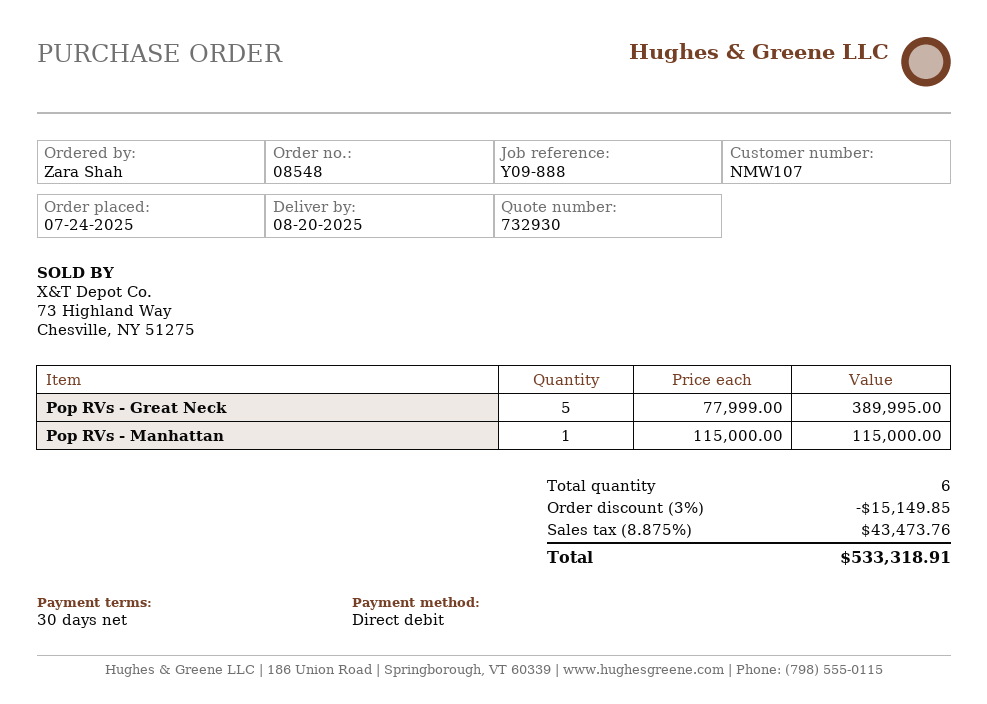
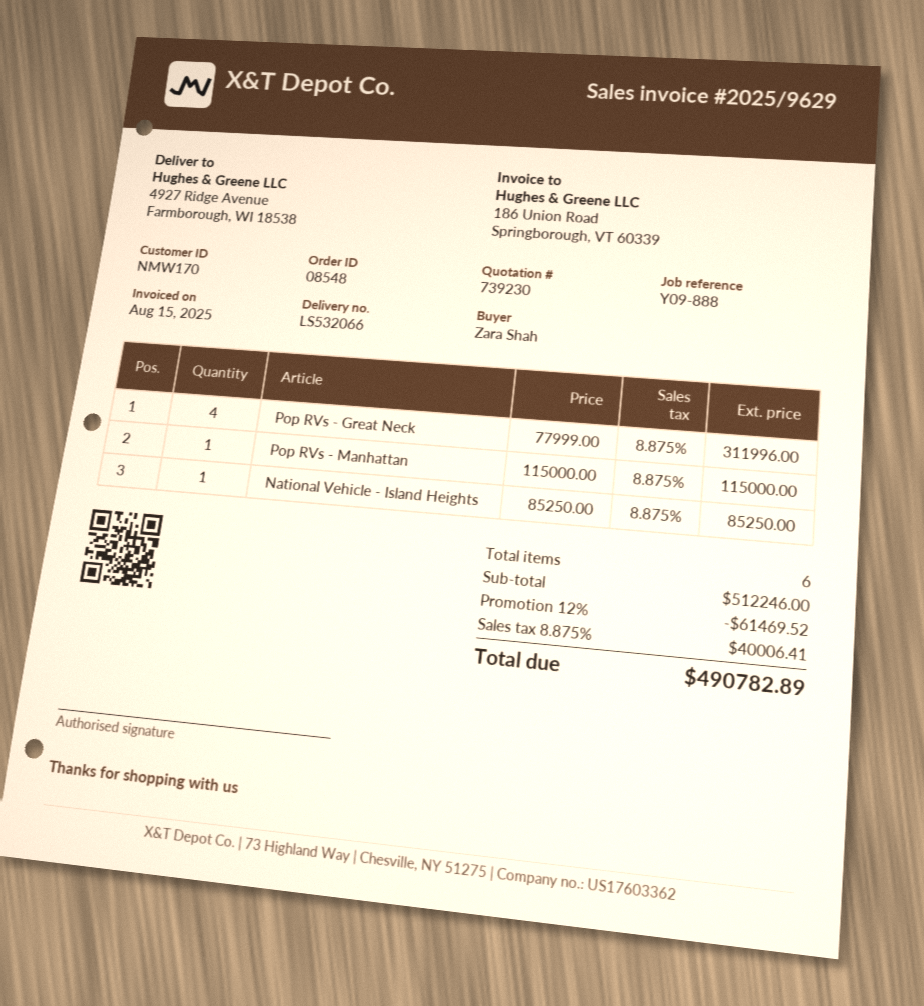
quote number: 732930 -> 739230
customer number: NMW107 -> NMW170
Pop RVs - Great Neck: 5 x 77999.00 = 389995.00 -> 4 x 77999.00 = 311996.00
National Vehicle - Island Heights: none -> 1 x 85250.00 = 85250.00
discount: 3% = 15149.85 -> 12% = 61469.52
tax: 8.875% = 43473.76 -> 8.875% = 40006.41
total: 533318.91 -> 490782.89

